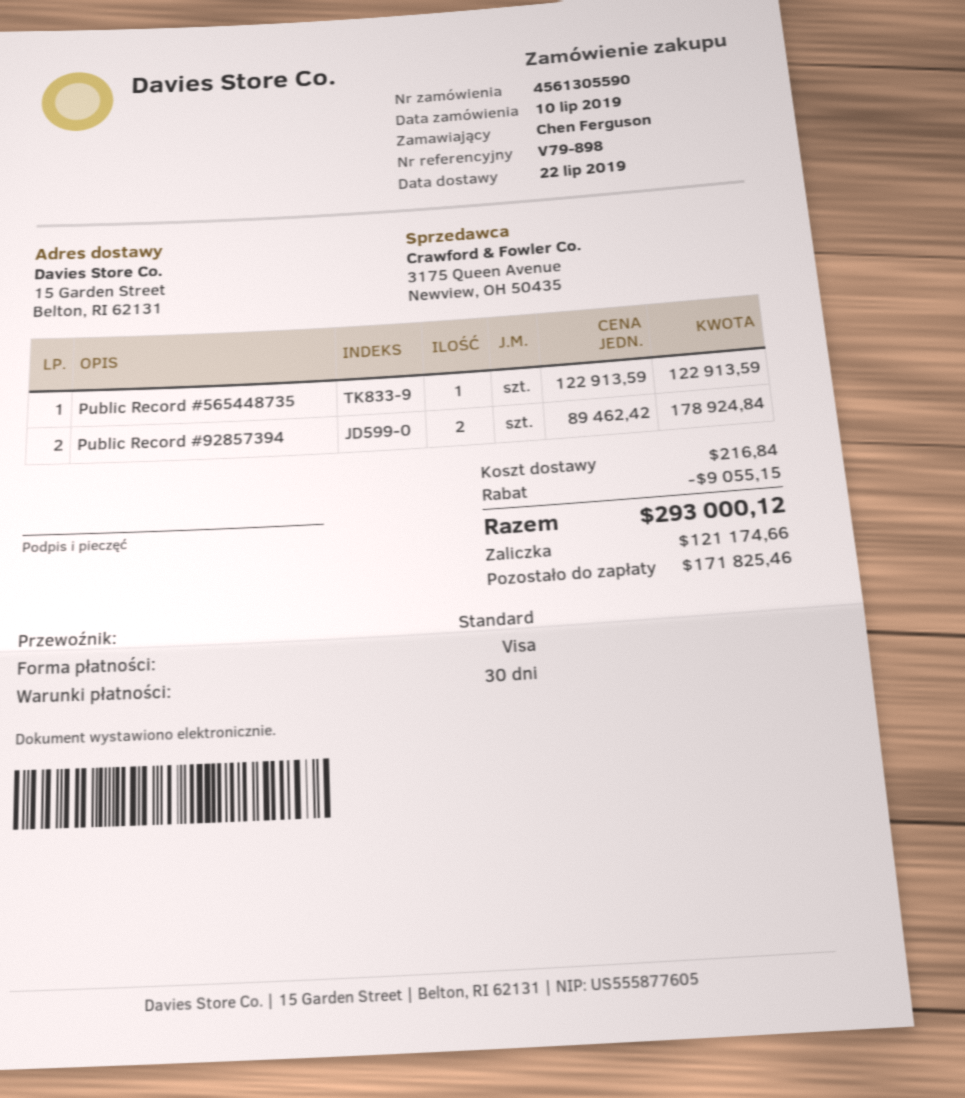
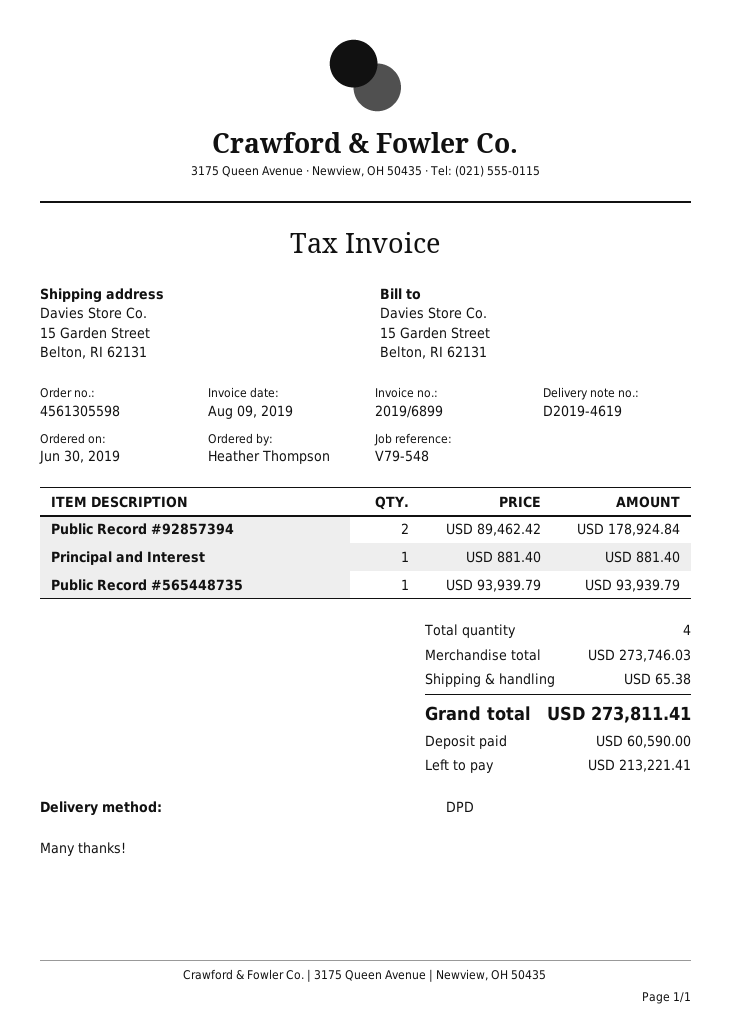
order number: 4561305590 -> 4561305598
order date: 2019-07-10 -> 2019-06-30
reference: V79-898 -> V79-548
ordered by: Chen Ferguson -> Heather Thompson
shipping method: standard -> DPD
Public Record #565448735: 1 x 122913.59 = 122913.59 -> 1 x 93939.79 = 93939.79
Principal and Interest: none -> 1 x 881.40 = 881.40
discount: 9055.15 -> none
shipping: 216.84 -> 65.38
total: 293000.12 -> 273811.41
deposit: 121174.66 -> 60590.00
balance: 171825.46 -> 213221.41

